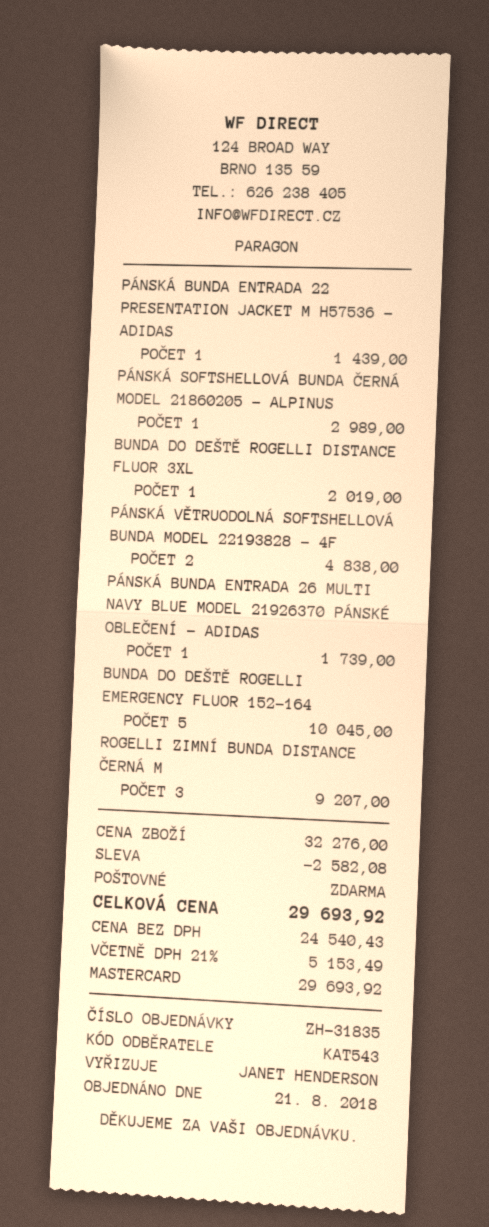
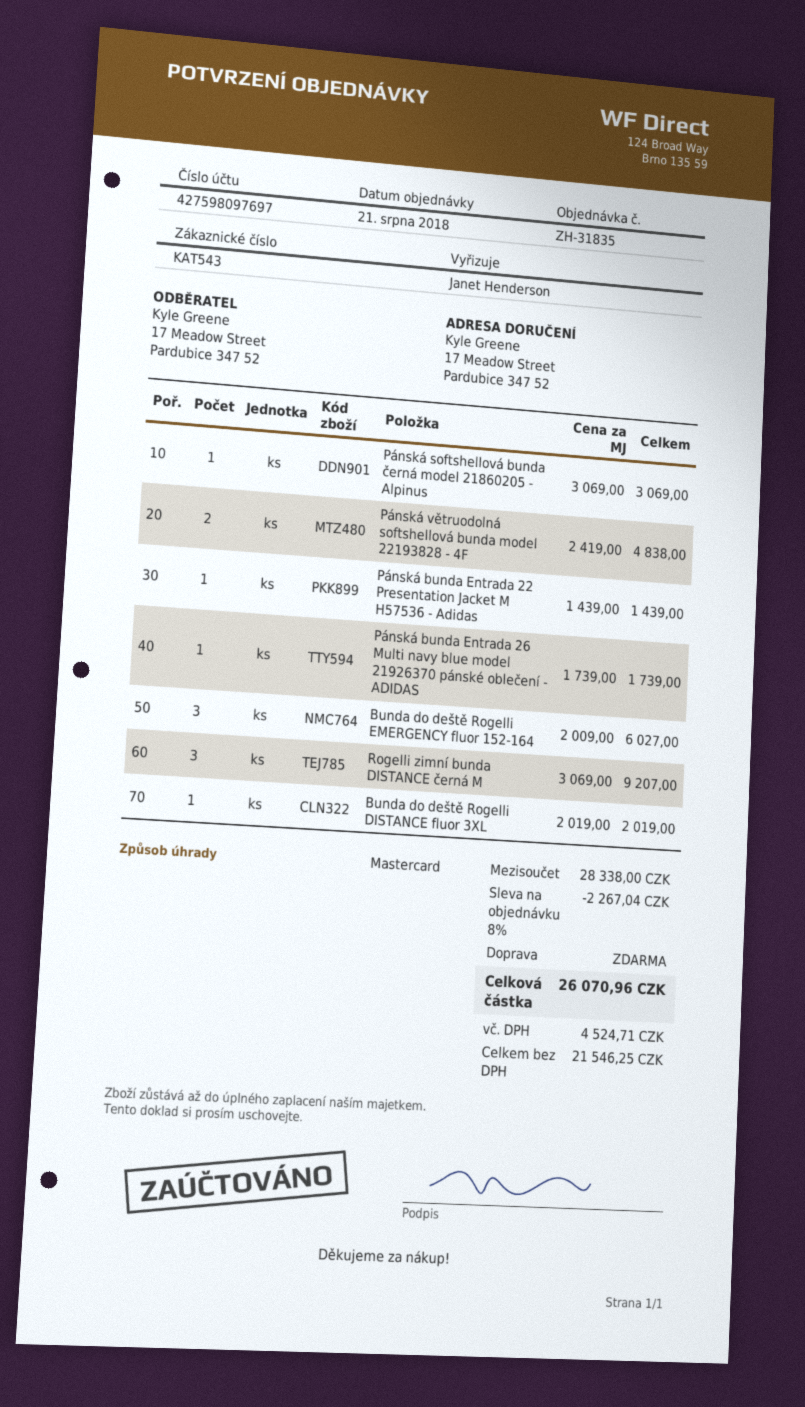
PÁNSKÁ SOFTSHELLOVÁ BUNDA ČERNÁ MODEL 21860205 - ALPINUS: 1 for 2989.00 -> 1 for 3069.00
BUNDA DO DEŠTĚ ROGELLI EMERGENCY FLUOR 152-164: 5 for 10045.00 -> 3 for 6027.00
subtotal: 32276.00 -> 28338.00
discount: 2582.08 -> 2267.04
net: 24540.43 -> 21546.25
tax: 5153.49 -> 4524.71
total: 29693.92 -> 26070.96

